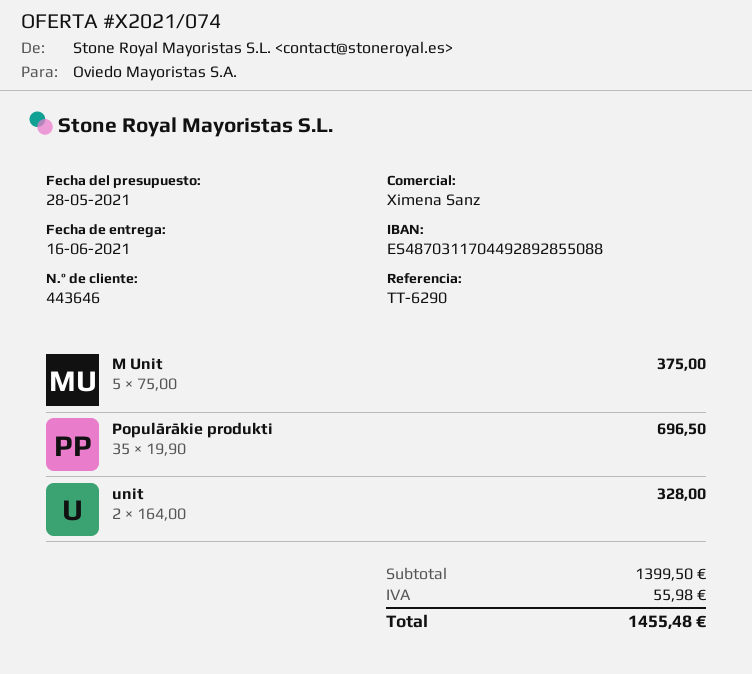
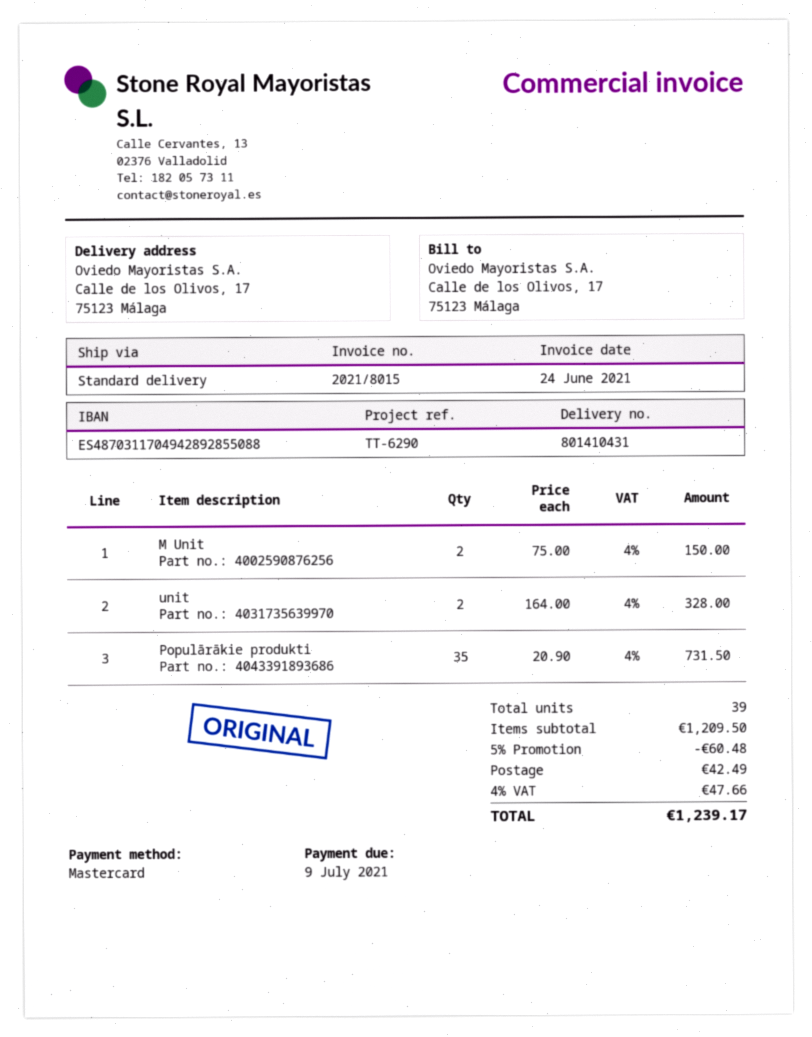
bank account: ES4870311704492892855088 -> ES4870311704942892855088
M Unit: 5 x 75.00 = 375.00 -> 2 x 75.00 = 150.00
Populārākie produkti: 35 x 19.90 = 696.50 -> 35 x 20.90 = 731.50
subtotal: 1399.50 -> 1209.50
discount: none -> 5% = 60.48
shipping: none -> 42.49
tax: 55.98 -> 47.66
total: 1455.48 -> 1239.17

